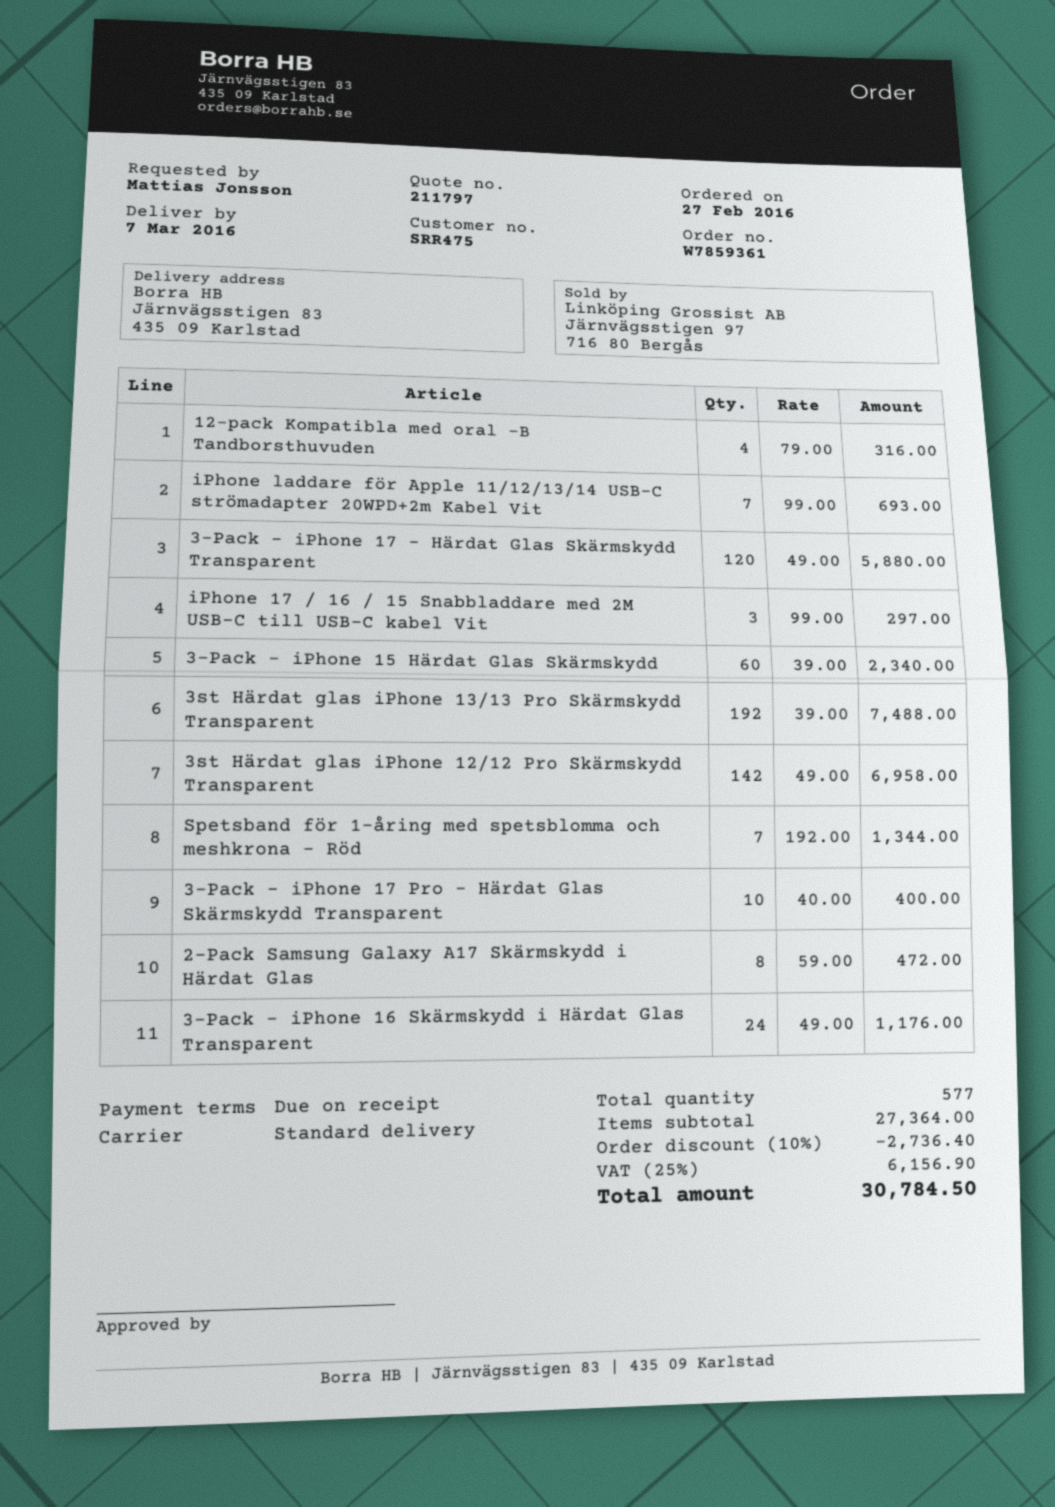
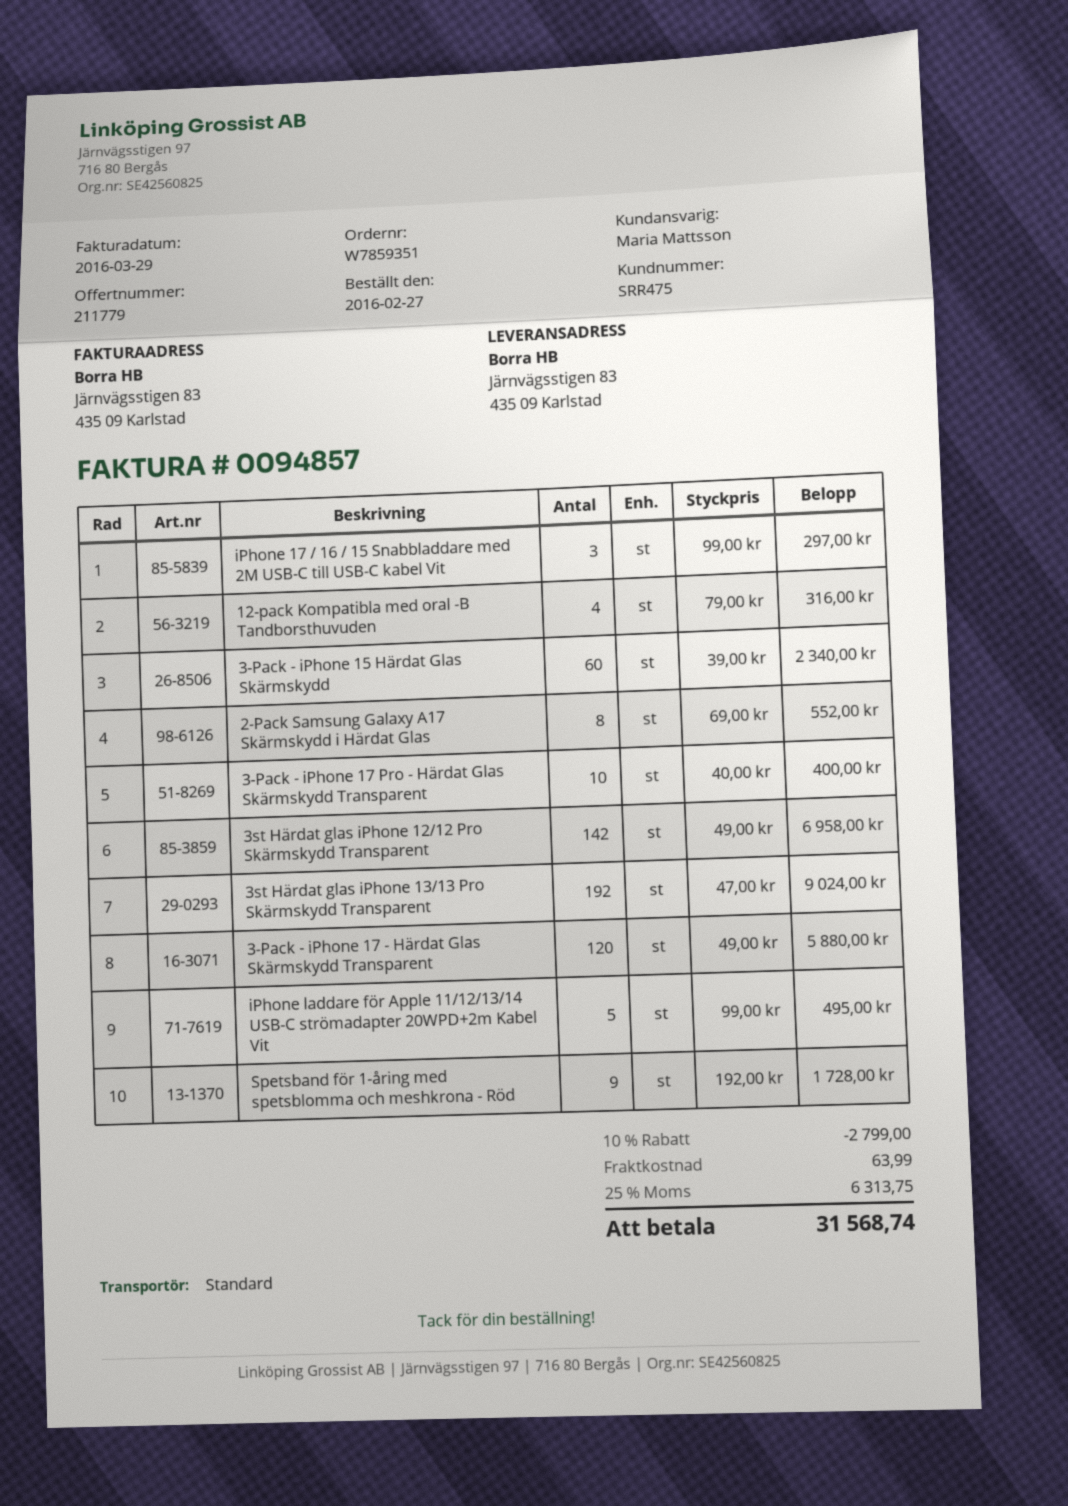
quote number: 211797 -> 211779
order number: W7859361 -> W7859351
iPhone laddare för Apple 11/12/13/14 USB-C strömadapter 20WPD+2m Kabel Vit: 7 x 99.00 = 693.00 -> 5 x 99.00 = 495.00
3st Härdat glas iPhone 13/13 Pro Skärmskydd Transparent: 192 x 39.00 = 7488.00 -> 192 x 47.00 = 9024.00
Spetsband för 1-åring med spetsblomma och meshkrona - Röd: 7 x 192.00 = 1344.00 -> 9 x 192.00 = 1728.00
2-Pack Samsung Galaxy A17 Skärmskydd i Härdat Glas: 8 x 59.00 = 472.00 -> 8 x 69.00 = 552.00
3-Pack - iPhone 16 Skärmskydd i Härdat Glas Transparent: 24 x 49.00 = 1176.00 -> none
discount: 10% = 2736.40 -> 10% = 2799.00
shipping: none -> 63.99
tax: 25% = 6156.90 -> 25% = 6313.75
total: 30784.50 -> 31568.74

